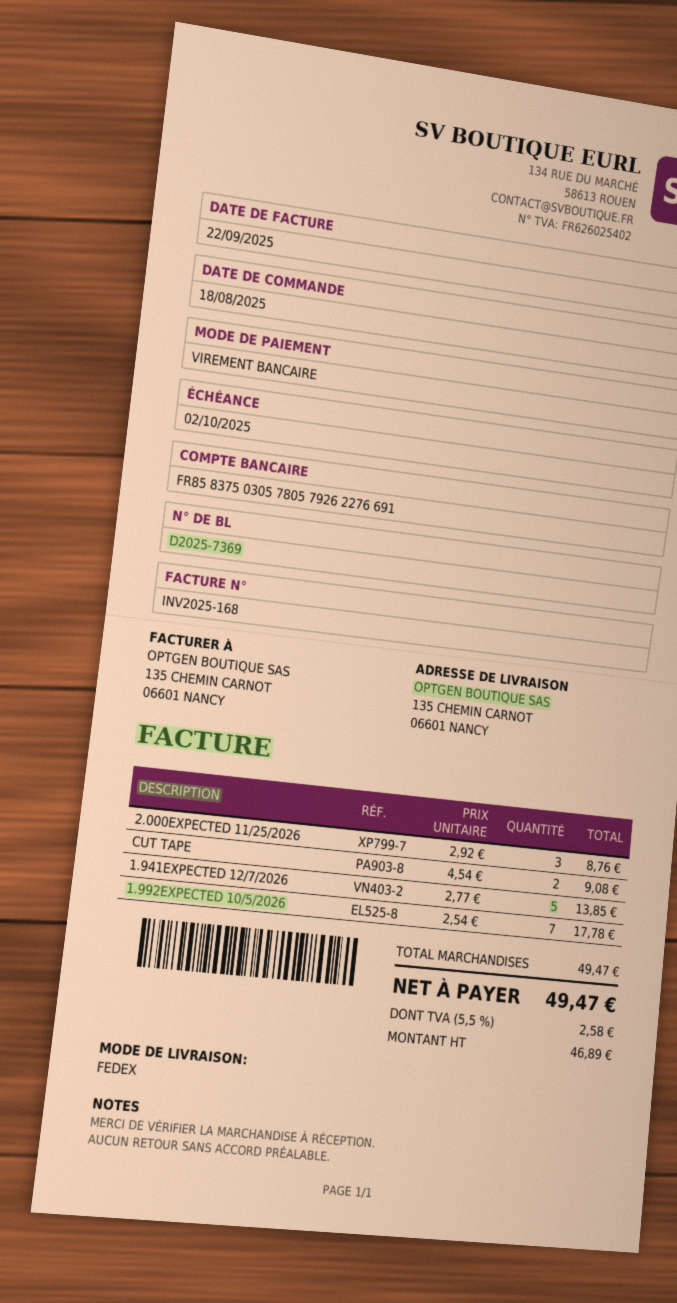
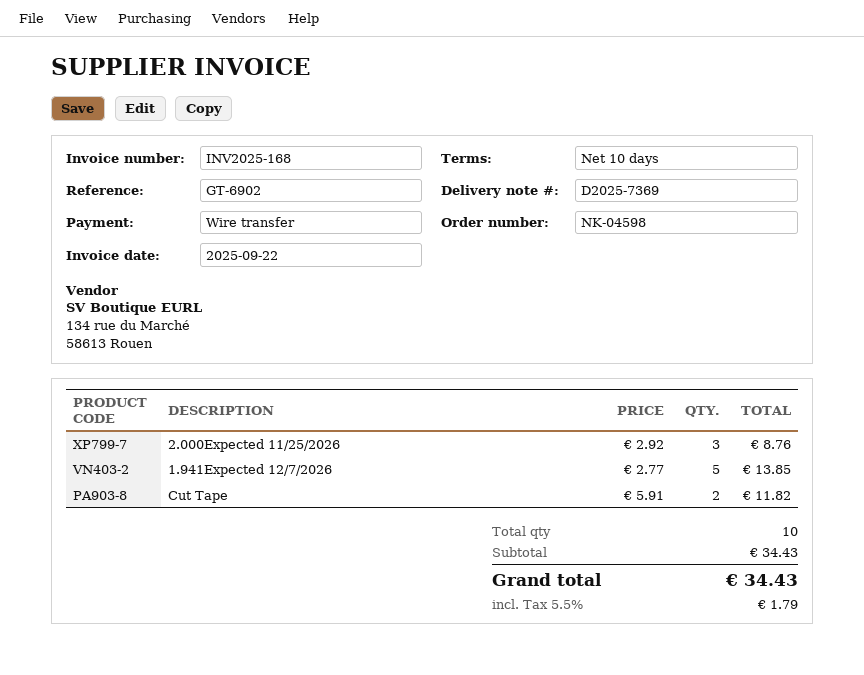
CUT TAPE: 2 x 4.54 = 9.08 -> 2 x 5.91 = 11.82
1.992EXPECTED 10/5/2026: 7 x 2.54 = 17.78 -> none
subtotal: 49.47 -> 34.43
tax: 5.5% = 2.58 -> 5.5% = 1.79
total: 49.47 -> 34.43

